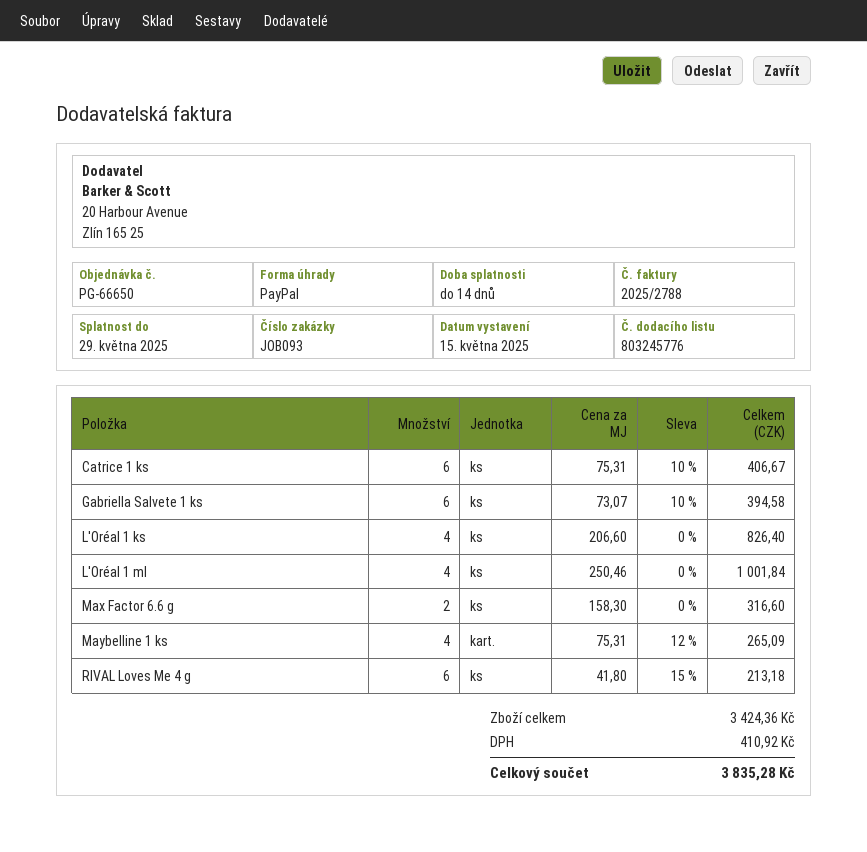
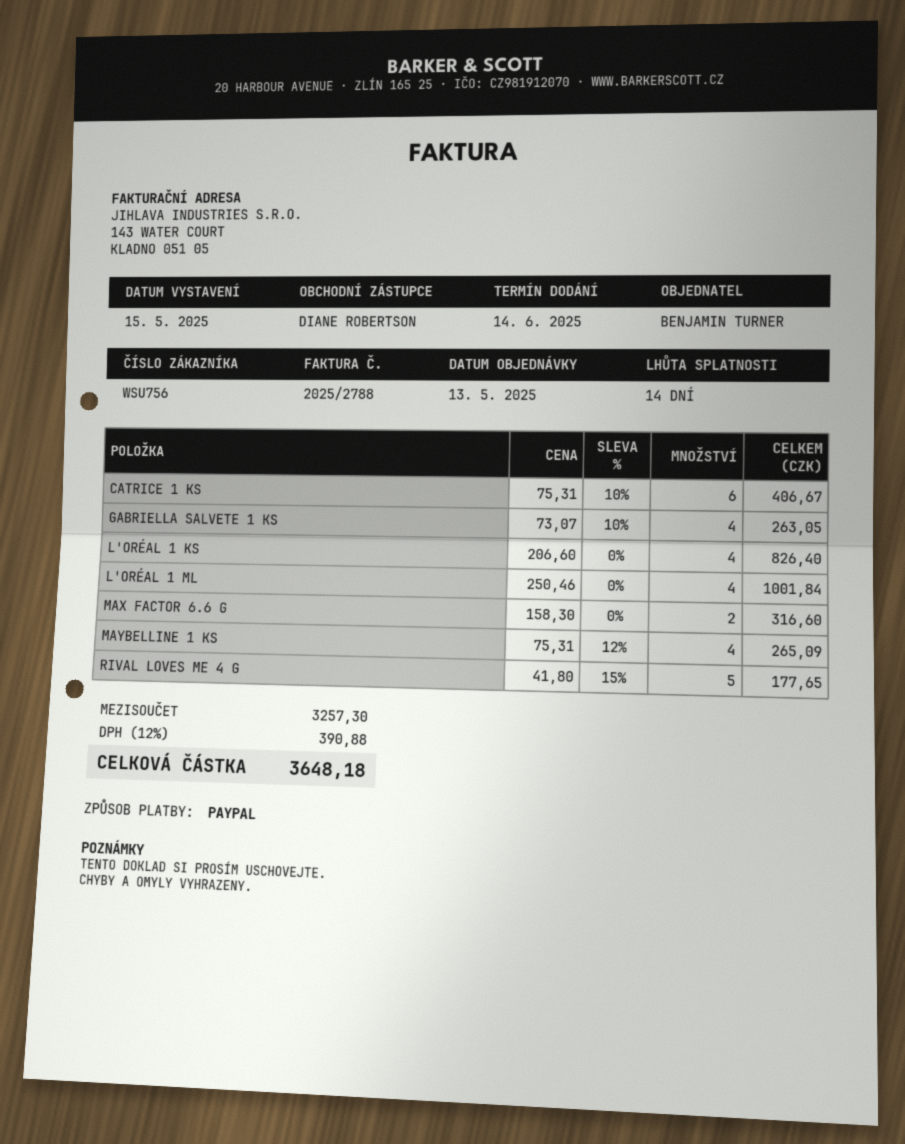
Gabriella Salvete 1 ks: 6 x 73.07 - 10% = 394.58 -> 4 x 73.07 - 10% = 263.05
RIVAL Loves Me 4 g: 6 x 41.80 - 15% = 213.18 -> 5 x 41.80 - 15% = 177.65
subtotal: 3424.36 -> 3257.30
tax: 410.92 -> 390.88
total: 3835.28 -> 3648.18

